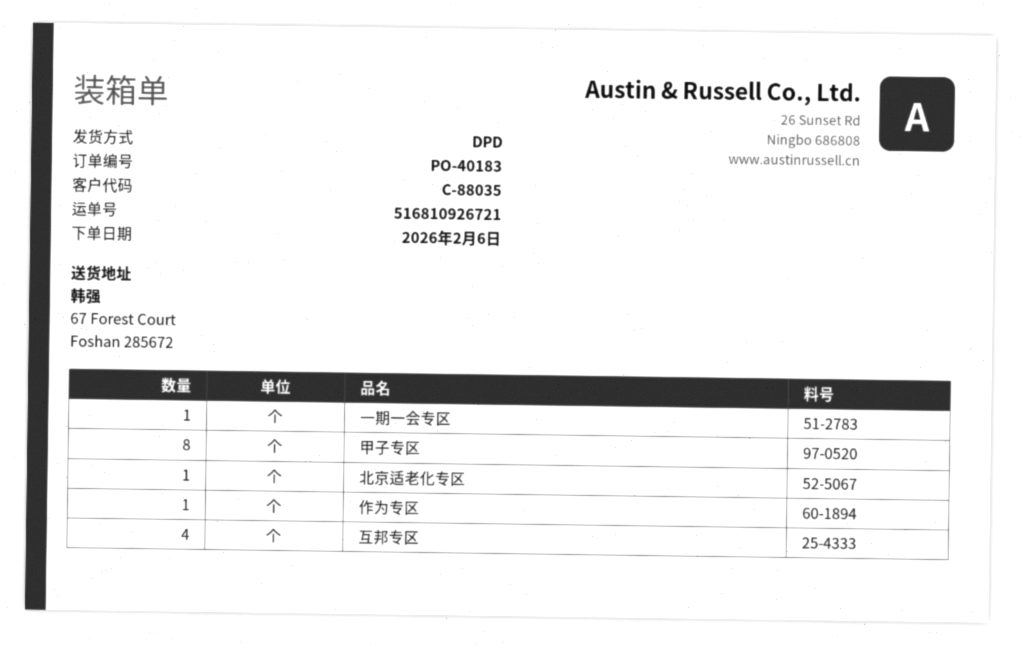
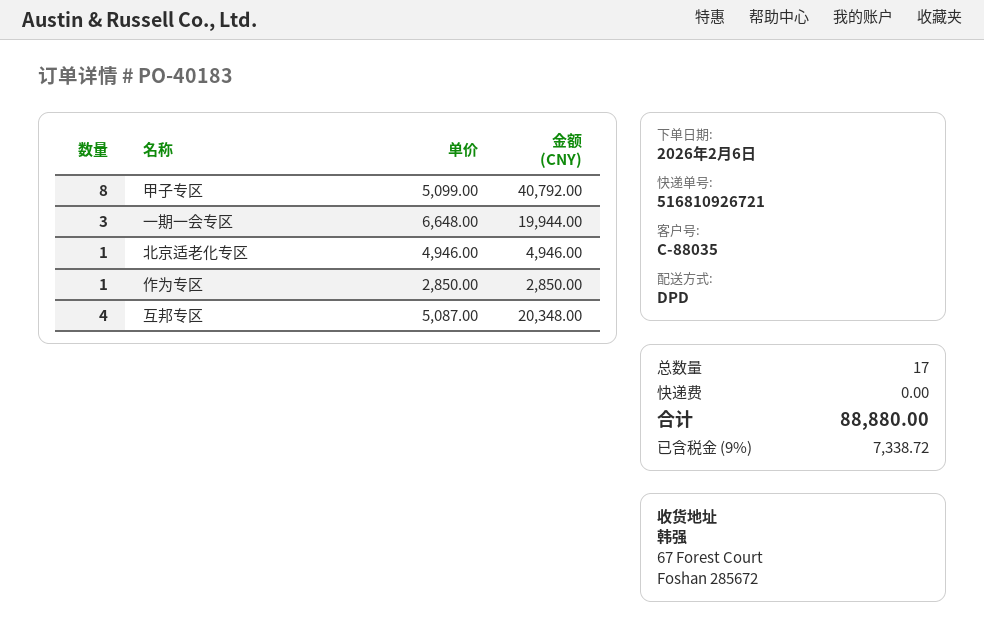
一期一会专区: 1 -> 3

